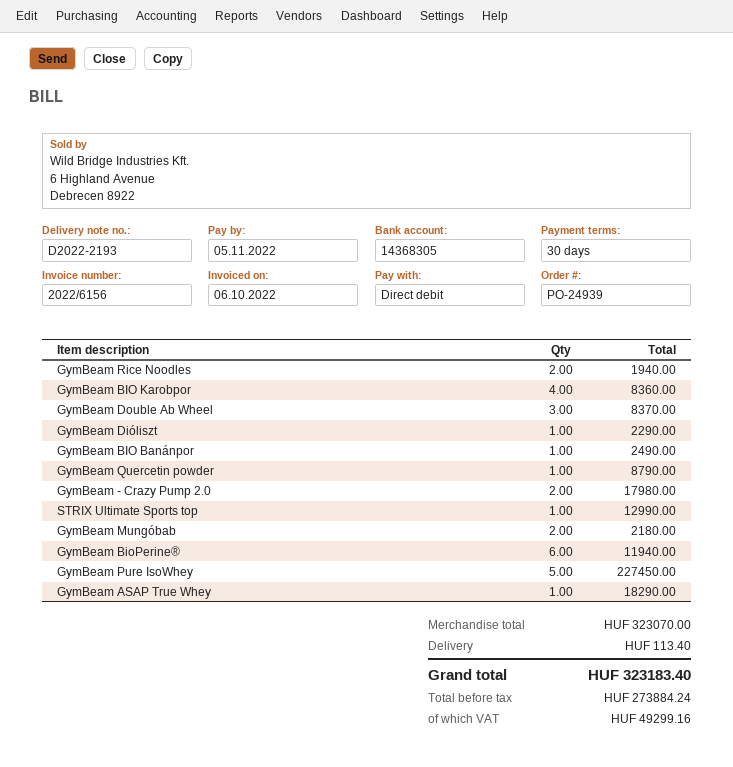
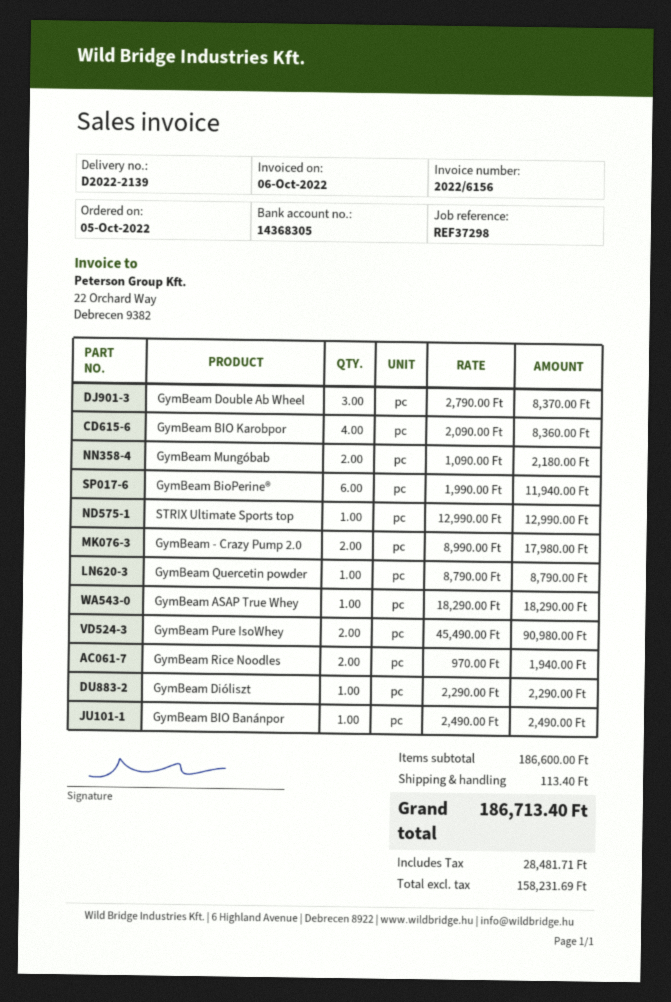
delivery note number: D2022-2193 -> D2022-2139
GymBeam Pure IsoWhey: 5 for 227450.00 -> 2 for 90980.00
subtotal: 323070.00 -> 186600.00
net: 273884.24 -> 158231.69
tax: 49299.16 -> 28481.71
total: 323183.40 -> 186713.40

